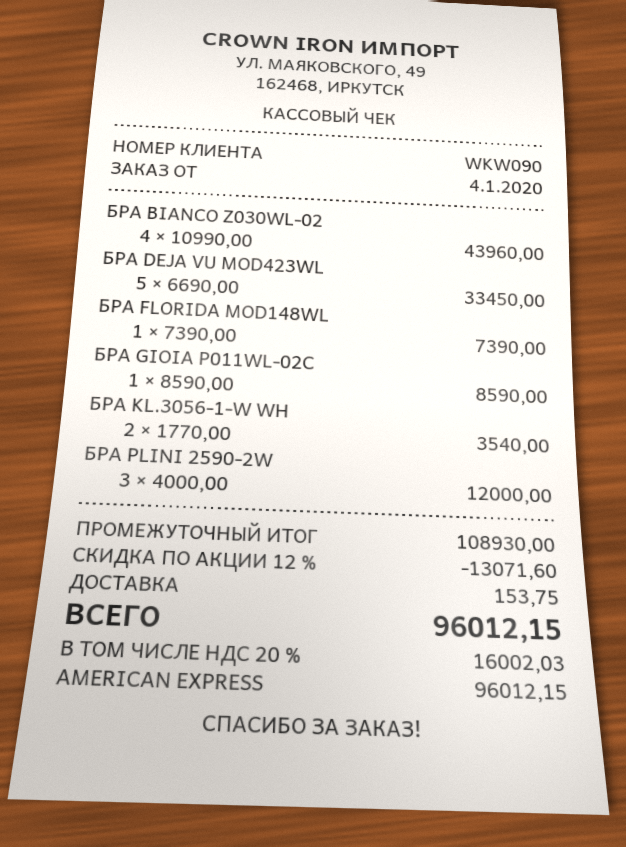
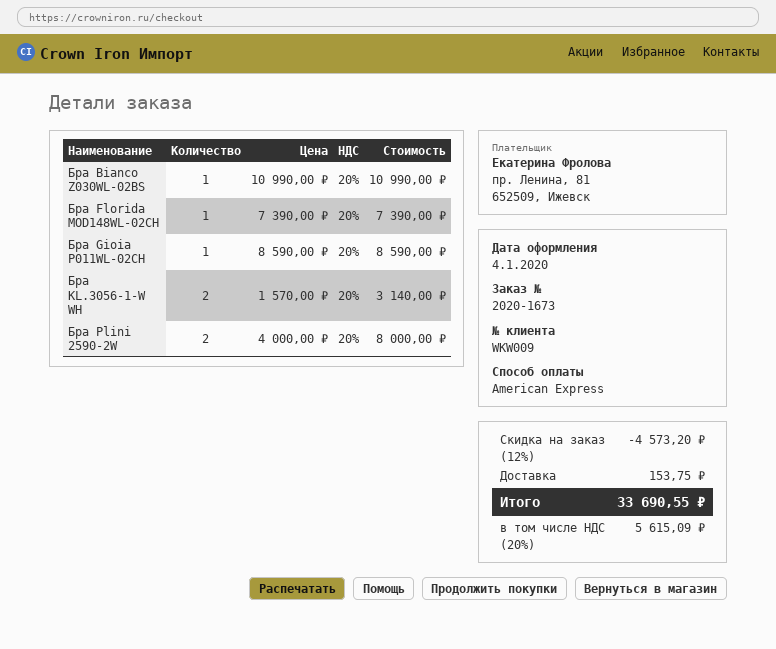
customer number: WKW090 -> WKW009
БРА BIANCO Z030WL-02: 4 x 10990.00 = 43960.00 -> 1 x 10990.00 = 10990.00
БРА DEJA VU MOD423WL: 5 x 6690.00 = 33450.00 -> none
БРА KL.3056-1-W WH: 2 x 1770.00 = 3540.00 -> 2 x 1570.00 = 3140.00
БРА PLINI 2590-2W: 3 x 4000.00 = 12000.00 -> 2 x 4000.00 = 8000.00
discount: 12% = 13071.60 -> 12% = 4573.20
tax: 20% = 16002.03 -> 20% = 5615.09
total: 96012.15 -> 33690.55

